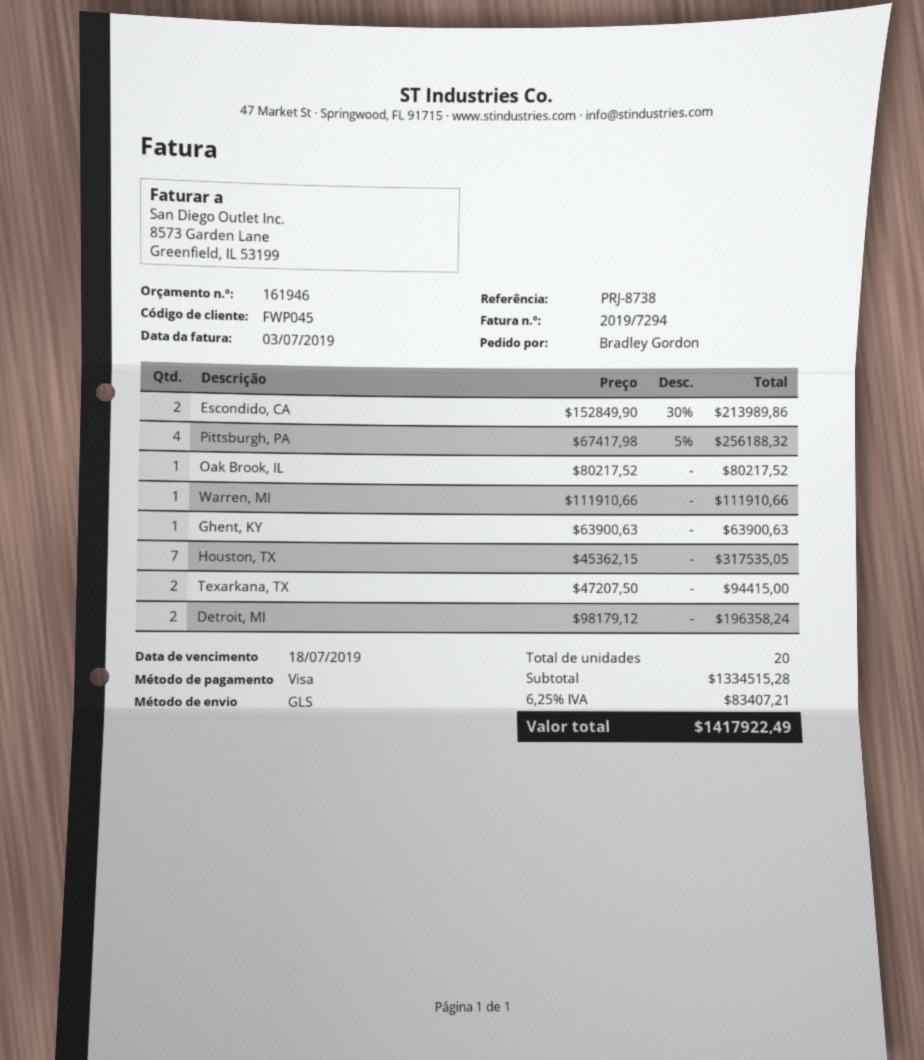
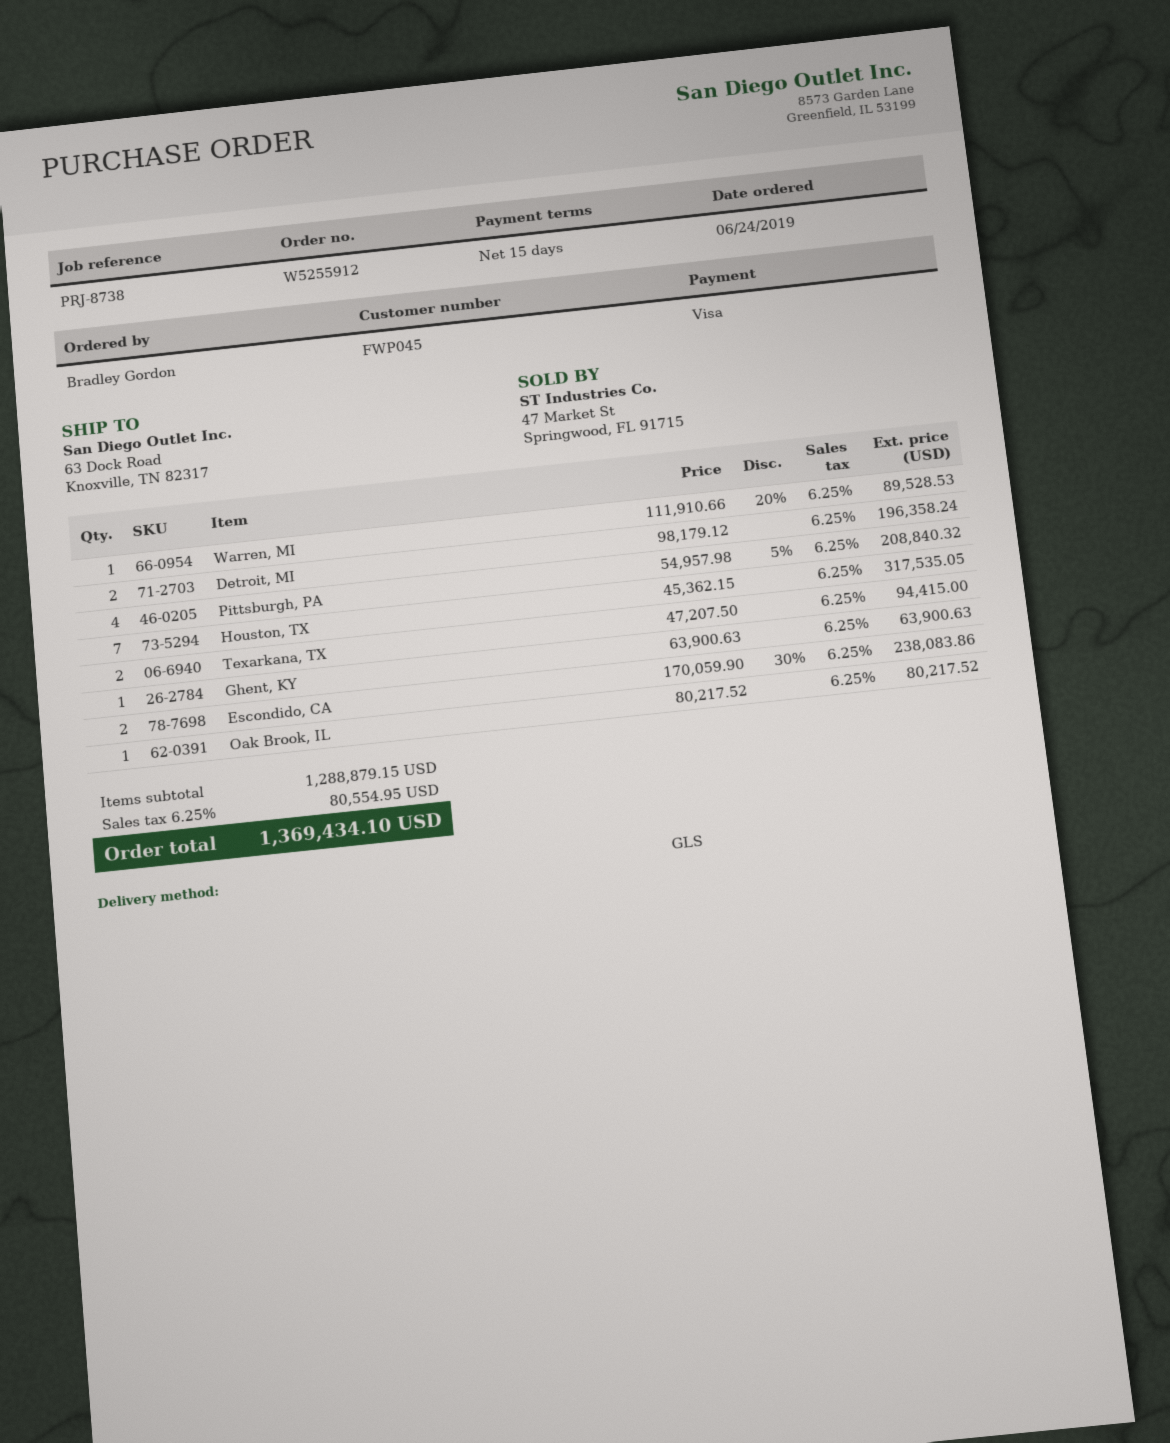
Escondido, CA: 2 x 152849.90 - 30% = 213989.86 -> 2 x 170059.90 - 30% = 238083.86
Pittsburgh, PA: 4 x 67417.98 - 5% = 256188.32 -> 4 x 54957.98 - 5% = 208840.32
Warren, MI: 1 x 111910.66 = 111910.66 -> 1 x 111910.66 - 20% = 89528.53
subtotal: 1334515.28 -> 1288879.15
tax: 6.25% = 83407.21 -> 6.25% = 80554.95
total: 1417922.49 -> 1369434.10

